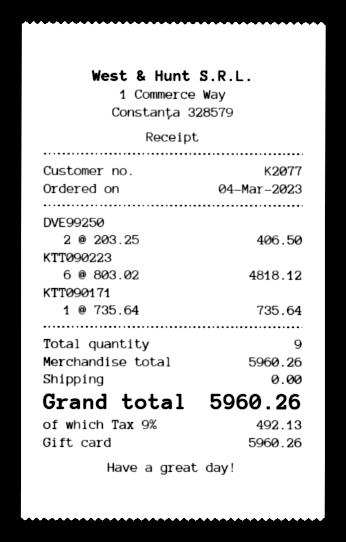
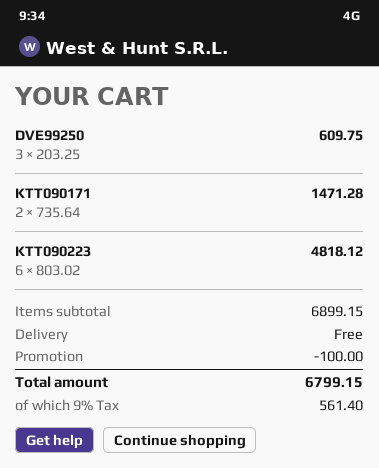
DVE99250: 2 x 203.25 = 406.50 -> 3 x 203.25 = 609.75
KTT090171: 1 x 735.64 = 735.64 -> 2 x 735.64 = 1471.28
subtotal: 5960.26 -> 6899.15
discount: none -> 100.00
tax: 9% = 492.13 -> 9% = 561.40
total: 5960.26 -> 6799.15

